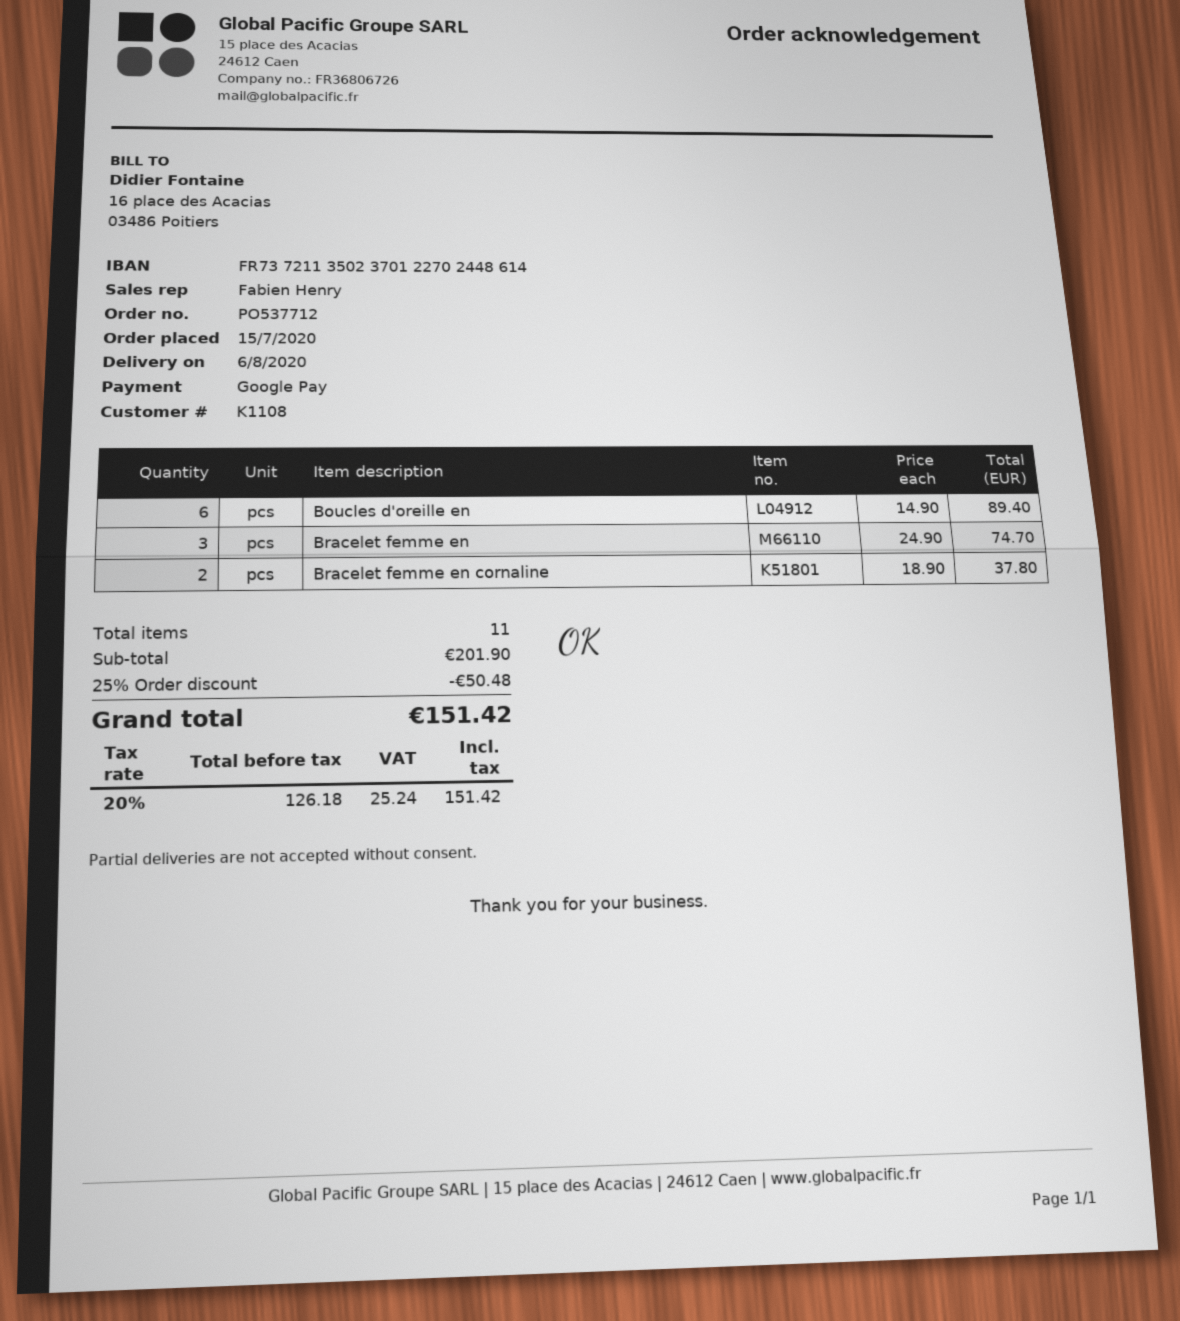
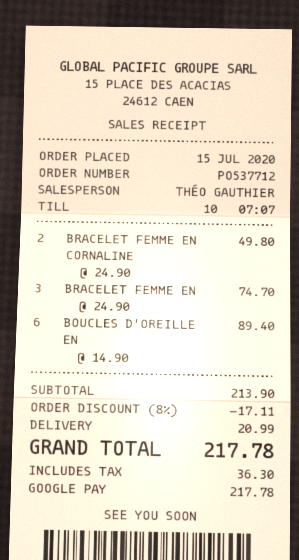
sales rep: Fabien Henry -> THÉO GAUTHIER
Bracelet femme en cornaline: 2 x 18.90 = 37.80 -> 2 x 24.90 = 49.80
subtotal: 201.90 -> 213.90
discount: 25% = 50.48 -> 8% = 17.11
shipping: none -> 20.99
tax: 25.24 -> 36.30
total: 151.42 -> 217.78

